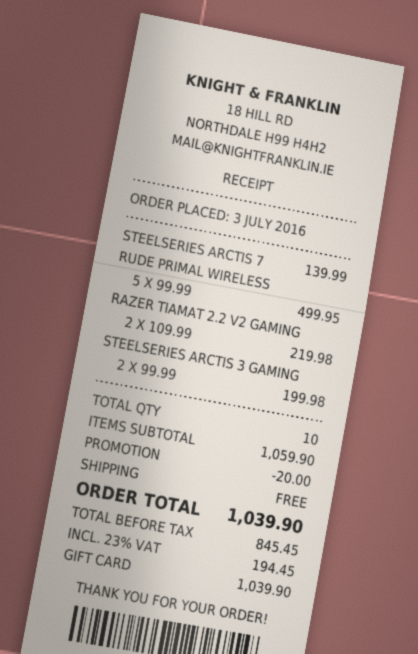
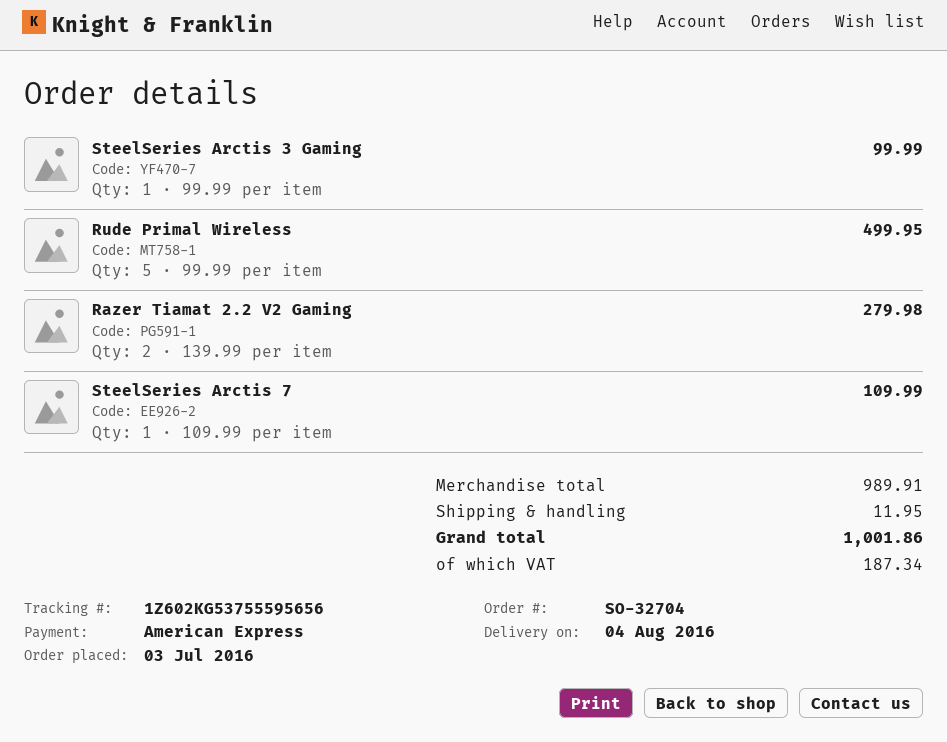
payment method: gift card -> American Express
STEELSERIES ARCTIS 7: 1 x 139.99 = 139.99 -> 1 x 109.99 = 109.99
RAZER TIAMAT 2.2 V2 GAMING: 2 x 109.99 = 219.98 -> 2 x 139.99 = 279.98
STEELSERIES ARCTIS 3 GAMING: 2 x 99.99 = 199.98 -> 1 x 99.99 = 99.99
subtotal: 1059.90 -> 989.91
discount: 20.00 -> none
shipping: 0.00 -> 11.95
tax: 194.45 -> 187.34
total: 1039.90 -> 1001.86

